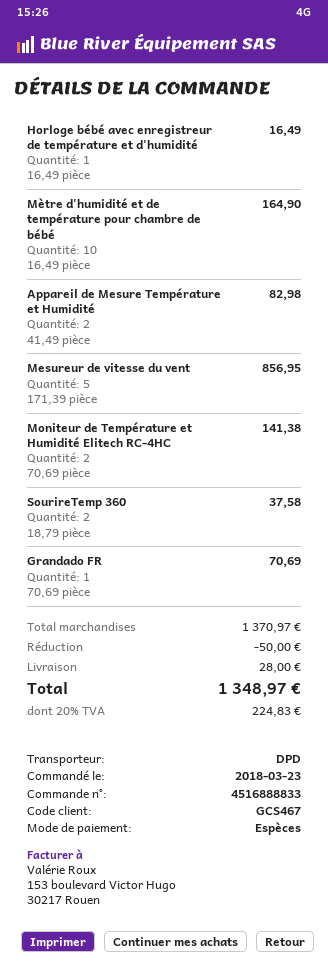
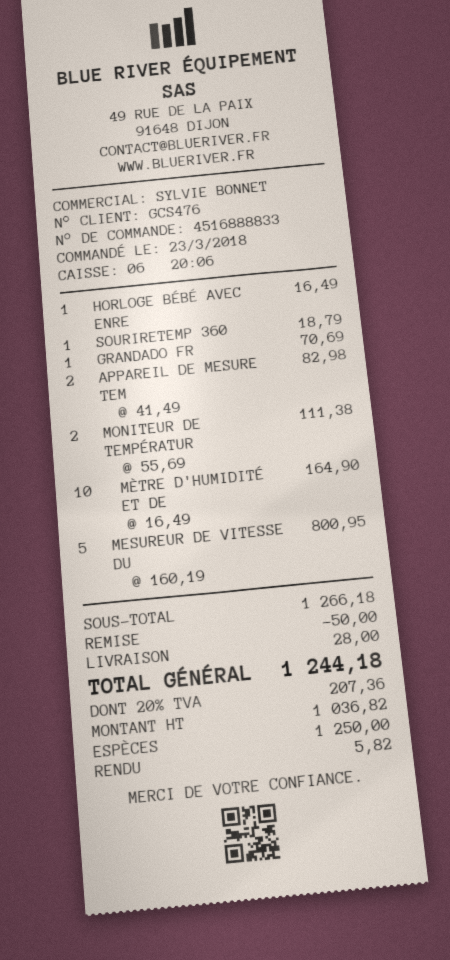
customer number: GCS467 -> GCS476
Mesureur de vitesse du vent: 5 x 171.39 = 856.95 -> 5 x 160.19 = 800.95
Moniteur de Température et Humidité Elitech RC-4HC: 2 x 70.69 = 141.38 -> 2 x 55.69 = 111.38
SourireTemp 360: 2 x 18.79 = 37.58 -> 1 x 18.79 = 18.79
subtotal: 1370.97 -> 1266.18
tax: 20% = 224.83 -> 20% = 207.36
total: 1348.97 -> 1244.18

